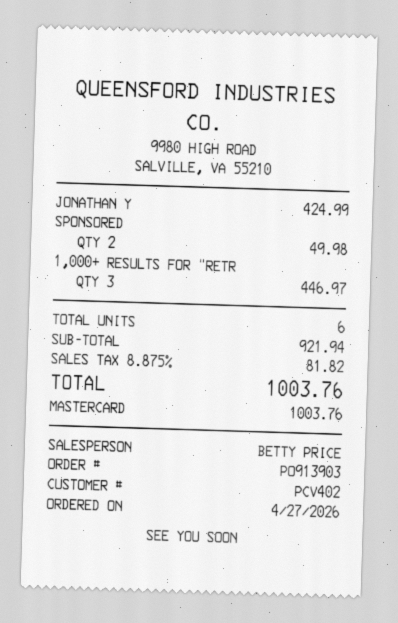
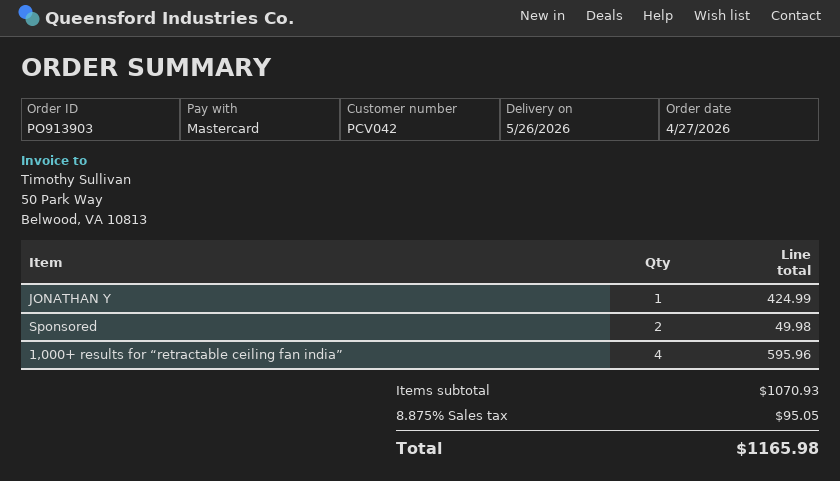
customer number: PCV402 -> PCV042
1,000+ RESULTS FOR “RETR: 3 for 446.97 -> 4 for 595.96
subtotal: 921.94 -> 1070.93
tax: 8.875% = 81.82 -> 8.875% = 95.05
total: 1003.76 -> 1165.98

